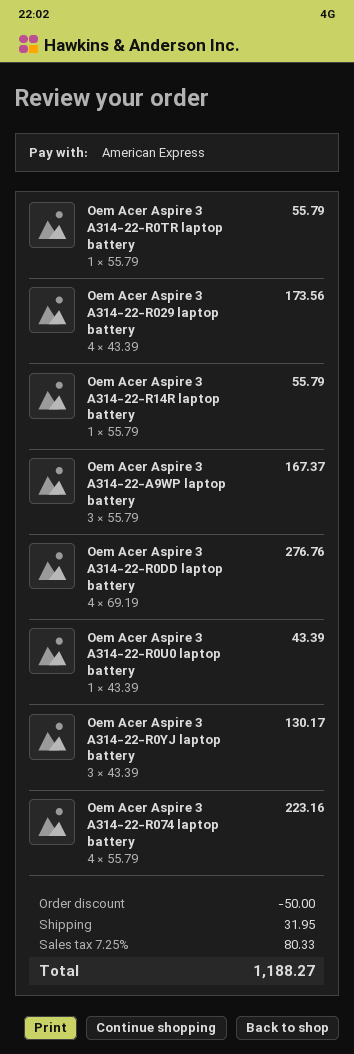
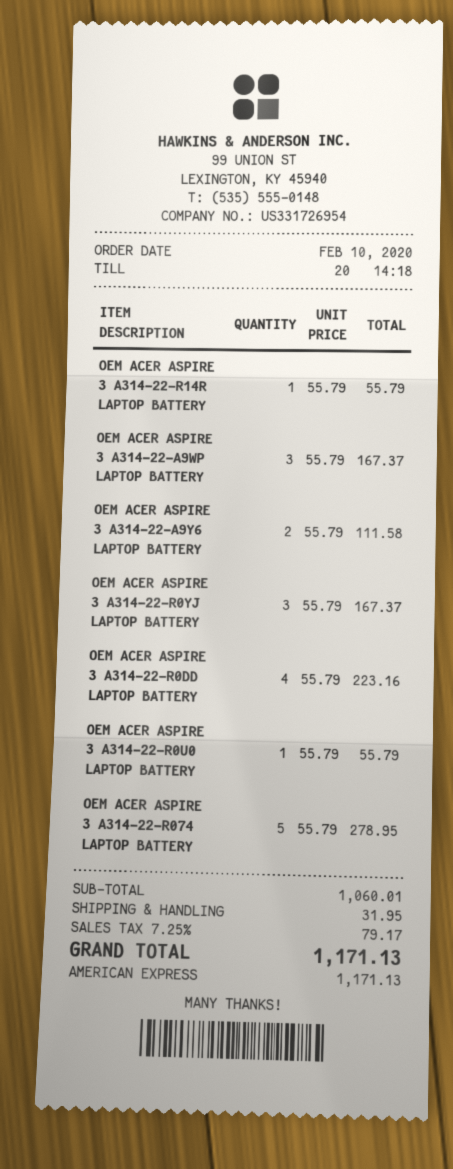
Oem Acer Aspire 3 A314-22-R0TR laptop battery: 1 x 55.79 = 55.79 -> none
Oem Acer Aspire 3 A314-22-R029 laptop battery: 4 x 43.39 = 173.56 -> none
Oem Acer Aspire 3 A314-22-R0DD laptop battery: 4 x 69.19 = 276.76 -> 4 x 55.79 = 223.16
Oem Acer Aspire 3 A314-22-R0U0 laptop battery: 1 x 43.39 = 43.39 -> 1 x 55.79 = 55.79
Oem Acer Aspire 3 A314-22-R0YJ laptop battery: 3 x 43.39 = 130.17 -> 3 x 55.79 = 167.37
Oem Acer Aspire 3 A314-22-R074 laptop battery: 4 x 55.79 = 223.16 -> 5 x 55.79 = 278.95
OEM ACER ASPIRE 3 A314-22-A9Y6 LAPTOP BATTERY: none -> 2 x 55.79 = 111.58
discount: 50.00 -> none
tax: 7.25% = 80.33 -> 7.25% = 79.17
total: 1188.27 -> 1171.13

